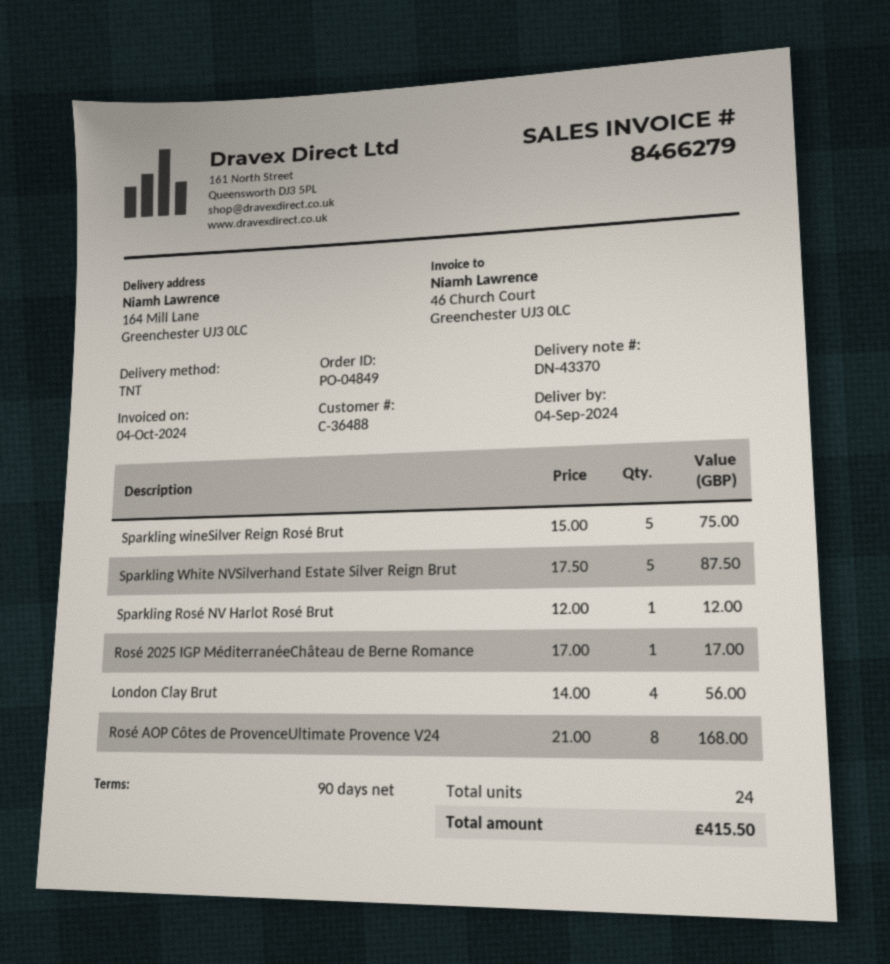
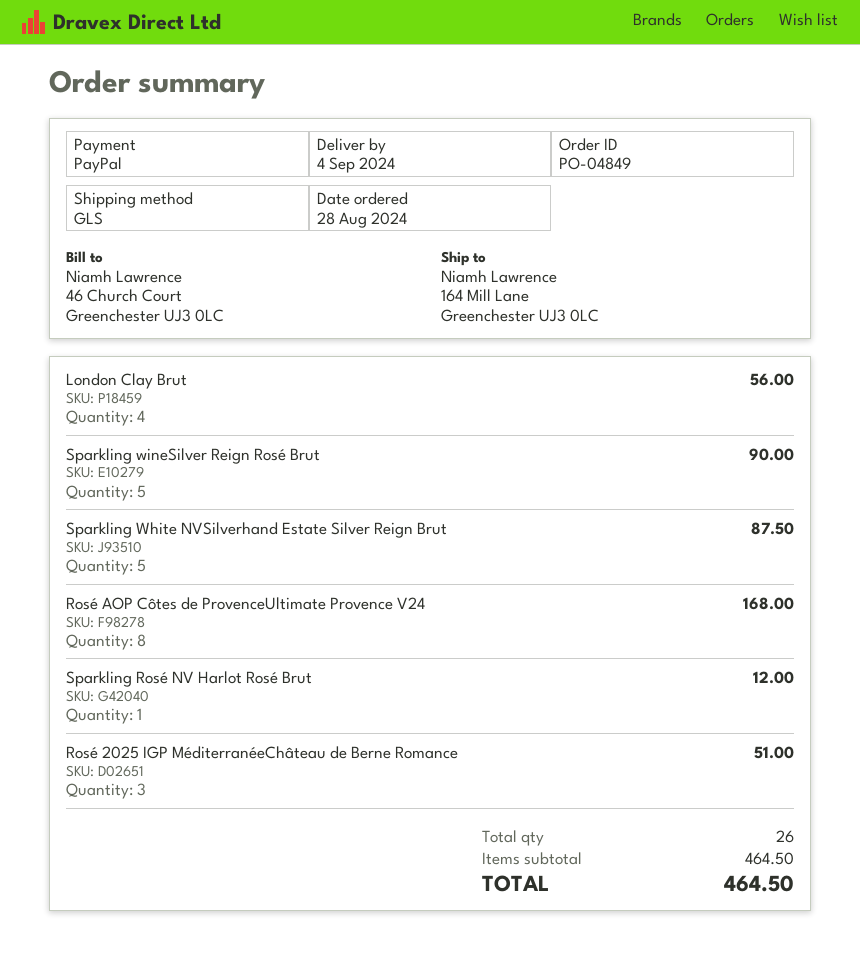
shipping method: TNT -> GLS
Sparkling wineSilver Reign Rosé Brut: 5 for 75.00 -> 5 for 90.00
Rosé 2025 IGP MéditerranéeChâteau de Berne Romance: 1 for 17.00 -> 3 for 51.00
total quantity: 24 -> 26
total: 415.50 -> 464.50

